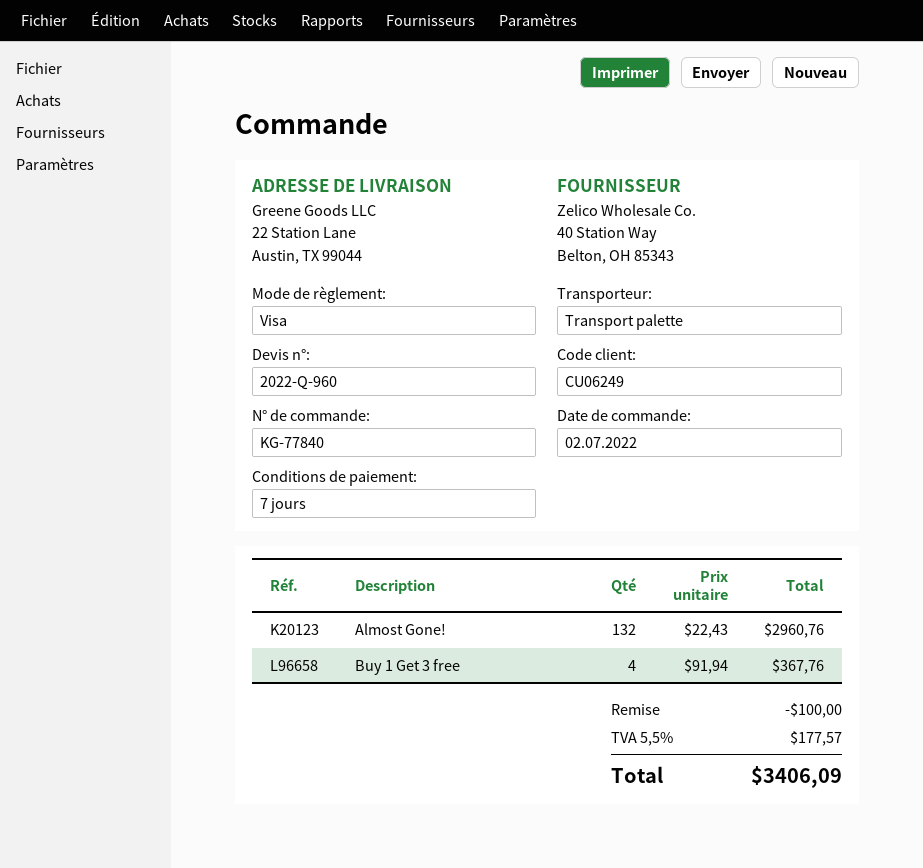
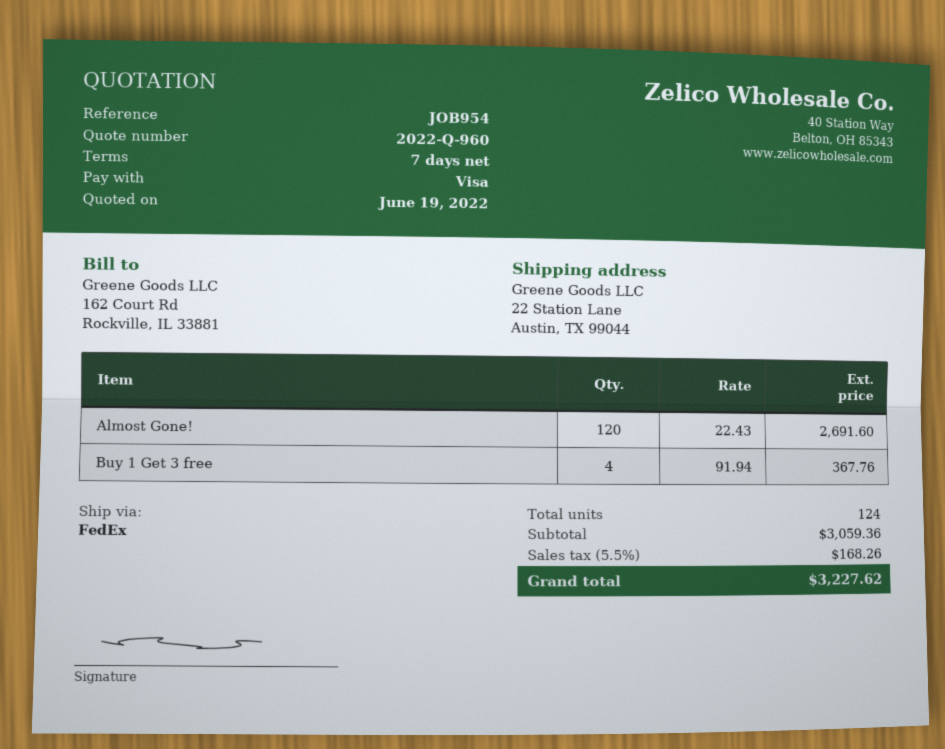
shipping method: pallet freight -> FedEx
Almost Gone!: 132 x 22.43 = 2960.76 -> 120 x 22.43 = 2691.60
discount: 100.00 -> none
tax: 5.5% = 177.57 -> 5.5% = 168.26
total: 3406.09 -> 3227.62

